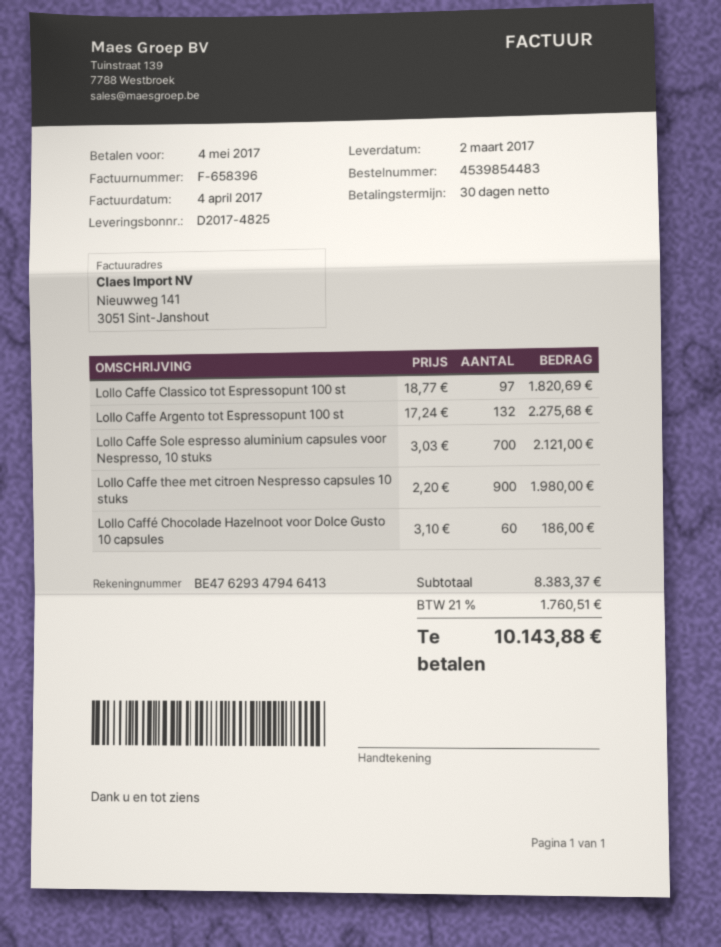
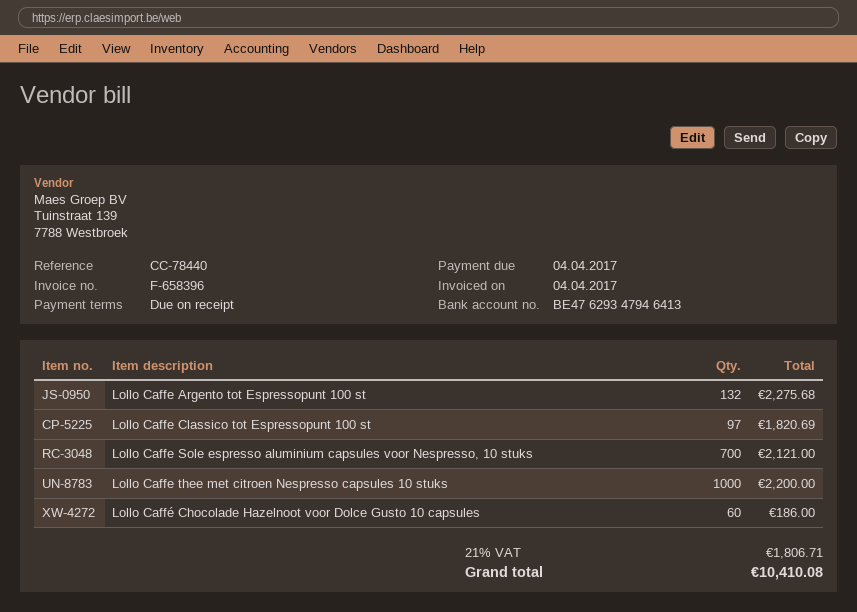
payment terms: 30 days -> on receipt
due date: 2017-05-04 -> 2017-04-04
Lollo Caffe thee met citroen Nespresso capsules 10 stuks: 900 for 1980.00 -> 1000 for 2200.00
tax: 21% = 1760.51 -> 21% = 1806.71
total: 10143.88 -> 10410.08

